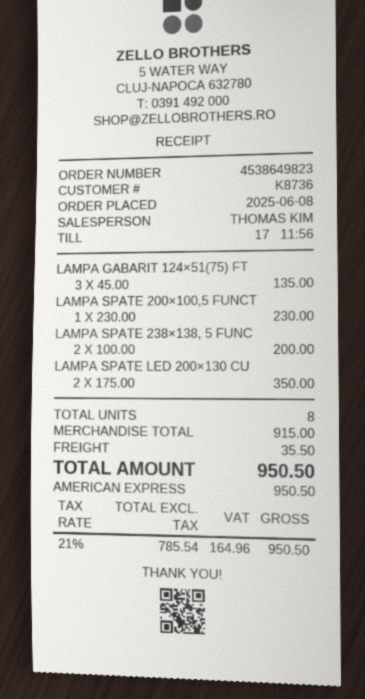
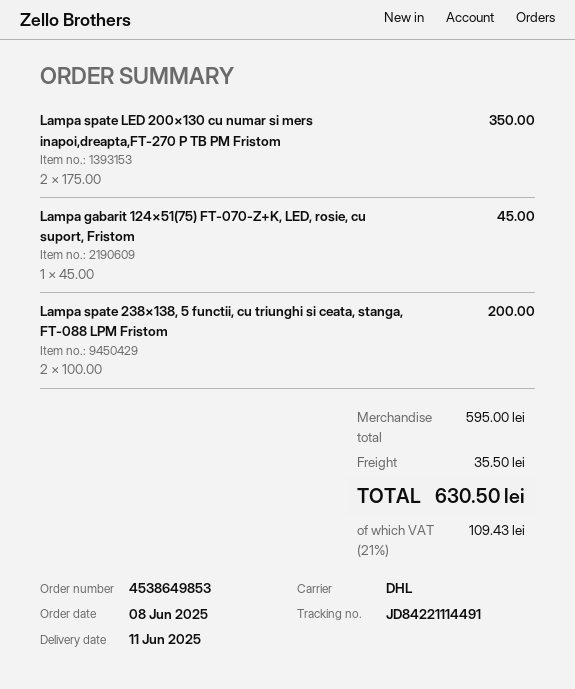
order number: 4538649823 -> 4538649853
LAMPA GABARIT 124×51(75) FT: 3 x 45.00 = 135.00 -> 1 x 45.00 = 45.00
LAMPA SPATE 200×100,5 FUNCT: 1 x 230.00 = 230.00 -> none
subtotal: 915.00 -> 595.00
tax: 21% = 164.96 -> 21% = 109.43
total: 950.50 -> 630.50

